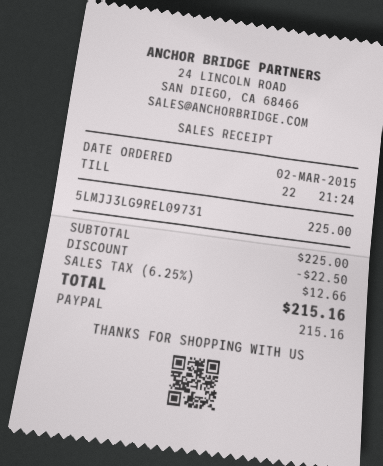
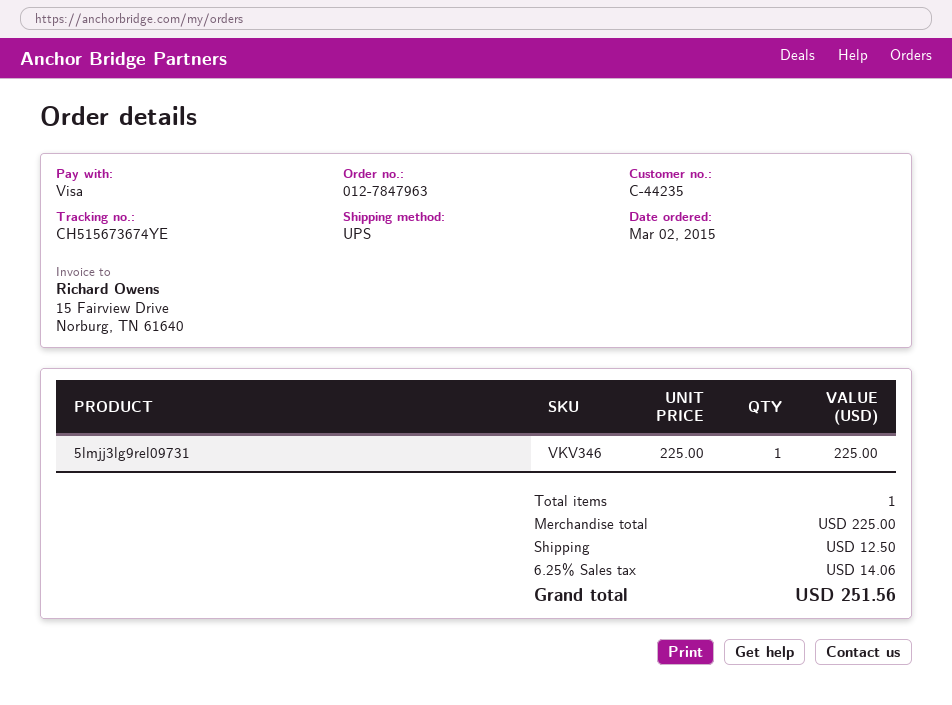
payment method: PayPal -> Visa
discount: 22.50 -> none
shipping: none -> 12.50
tax: 6.25% = 12.66 -> 6.25% = 14.06
total: 215.16 -> 251.56

